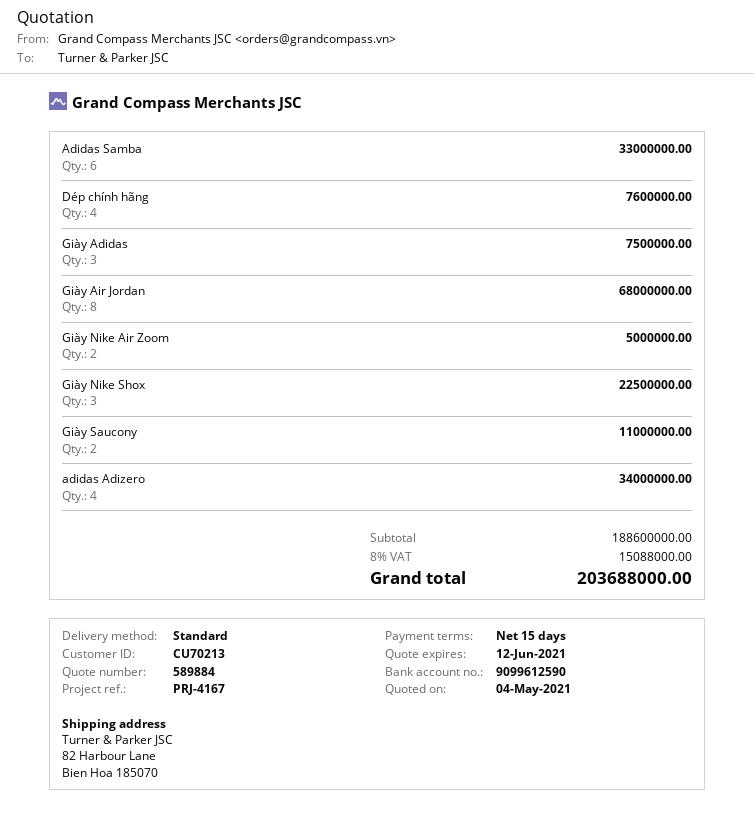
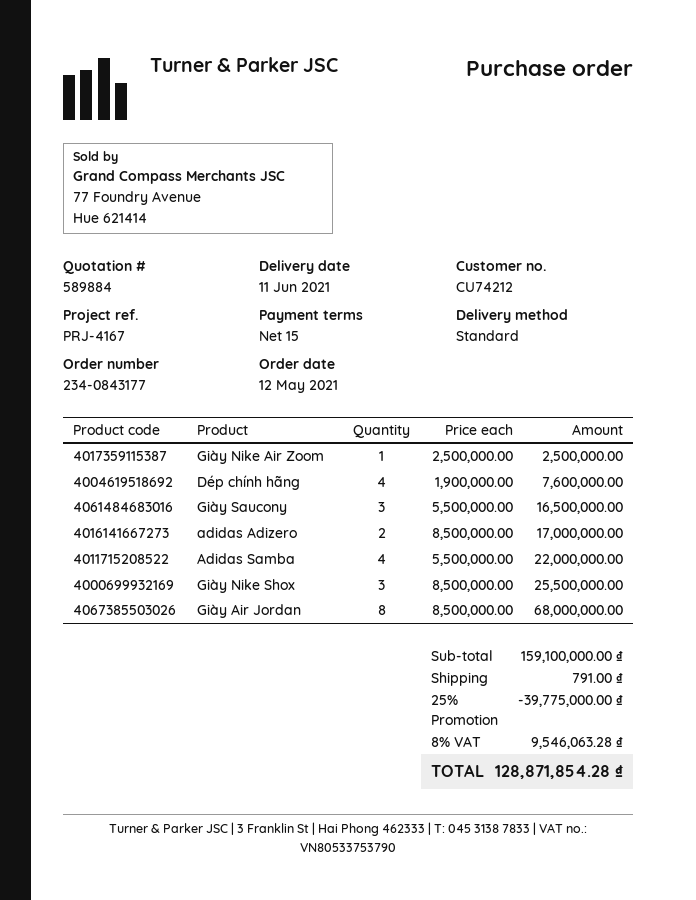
customer number: CU70213 -> CU74212
Adidas Samba: 6 for 33000000.00 -> 4 for 22000000.00
Giày Adidas: 3 for 7500000.00 -> none
Giày Nike Air Zoom: 2 for 5000000.00 -> 1 for 2500000.00
Giày Nike Shox: 3 for 22500000.00 -> 3 for 25500000.00
Giày Saucony: 2 for 11000000.00 -> 3 for 16500000.00
adidas Adizero: 4 for 34000000.00 -> 2 for 17000000.00
subtotal: 188600000.00 -> 159100000.00
discount: none -> 25% = 39775000.00
shipping: none -> 791.00
tax: 8% = 15088000.00 -> 8% = 9546063.28
total: 203688000.00 -> 128871854.28

